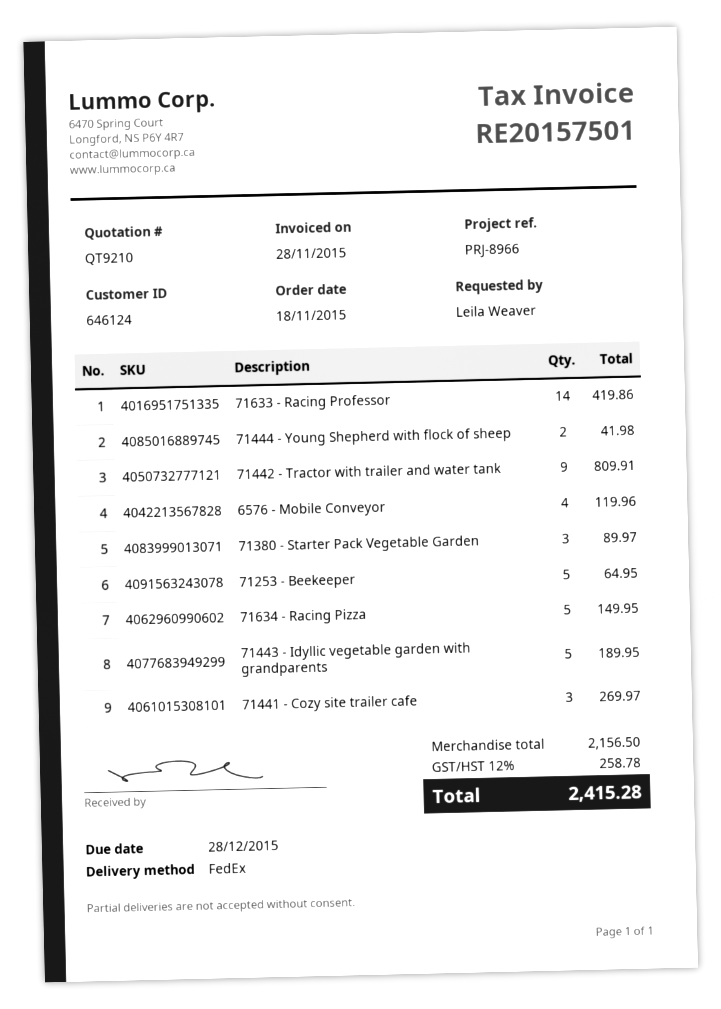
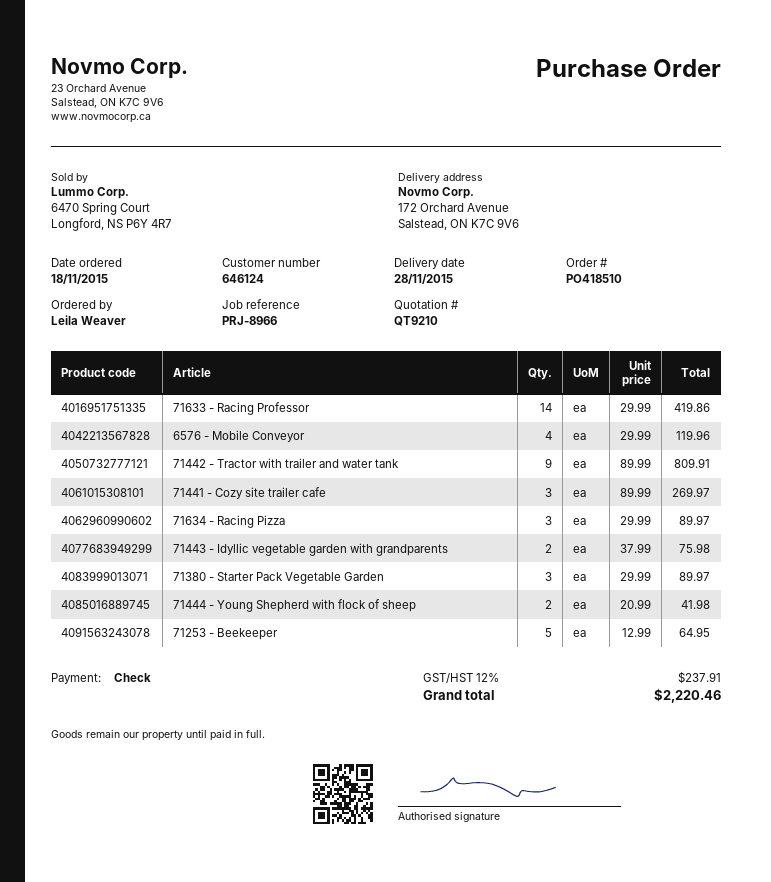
71634 - Racing Pizza: 5 for 149.95 -> 3 for 89.97
71443 - Idyllic vegetable garden with grandparents: 5 for 189.95 -> 2 for 75.98
tax: 12% = 258.78 -> 12% = 237.91
total: 2415.28 -> 2220.46

